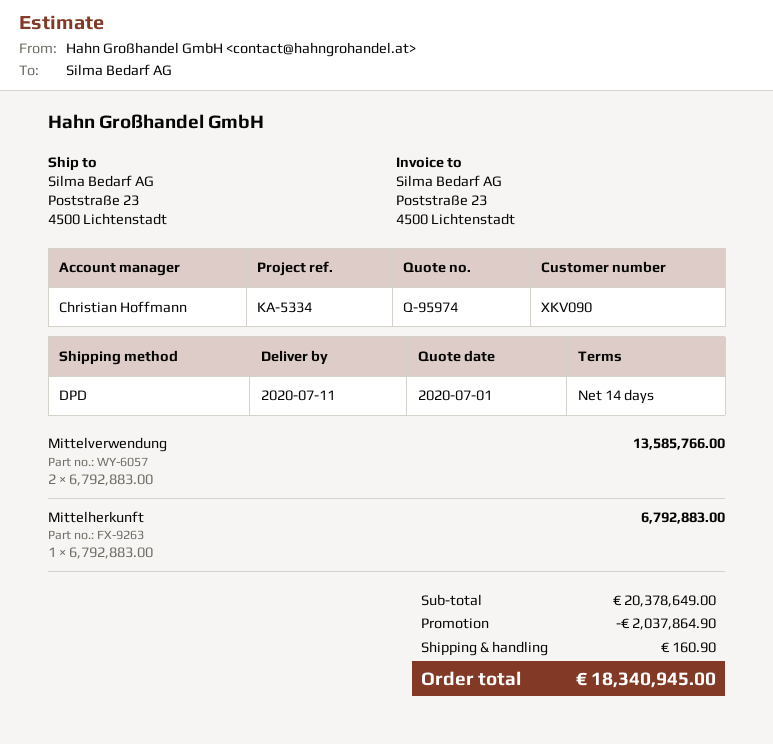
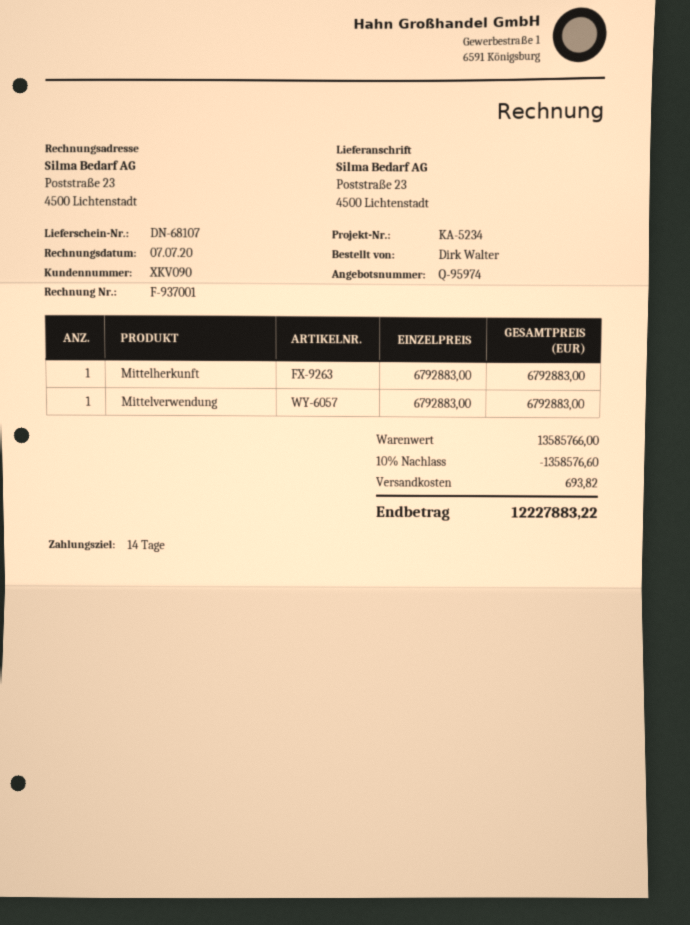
reference: KA-5334 -> KA-5234
Mittelverwendung: 2 x 6792883.00 = 13585766.00 -> 1 x 6792883.00 = 6792883.00
subtotal: 20378649.00 -> 13585766.00
discount: 2037864.90 -> 1358576.60
shipping: 160.90 -> 693.82
total: 18340945.00 -> 12227883.22

